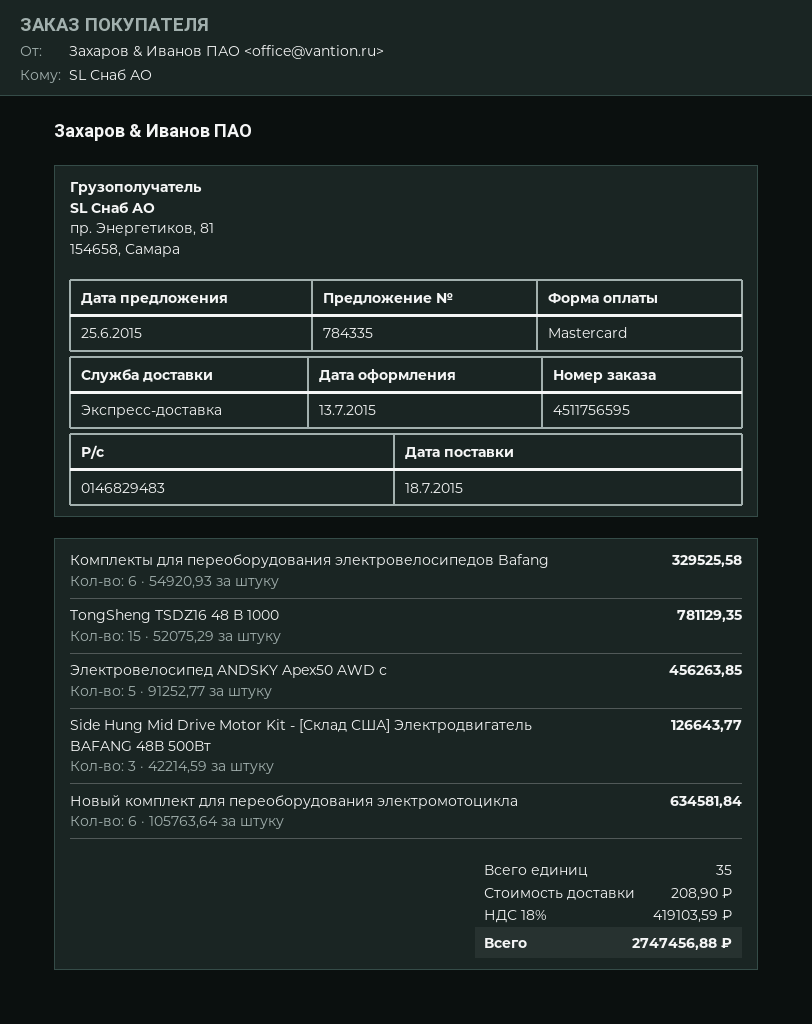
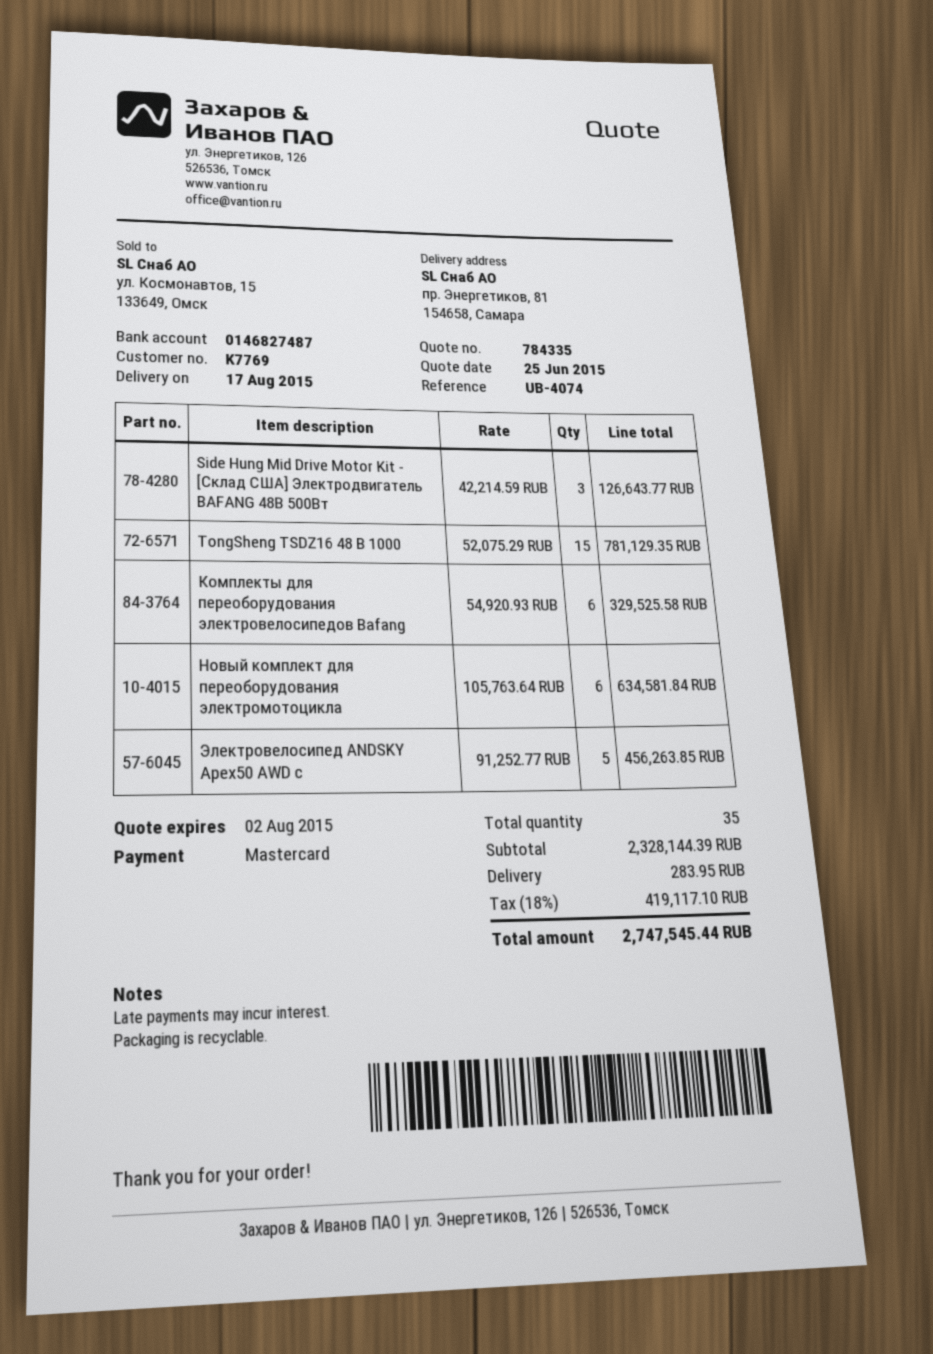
delivery date: 2015-07-18 -> 2015-08-17
bank account: 0146829483 -> 0146827487
shipping: 208.90 -> 283.95
tax: 18% = 419103.59 -> 18% = 419117.10
total: 2747456.88 -> 2747545.44

